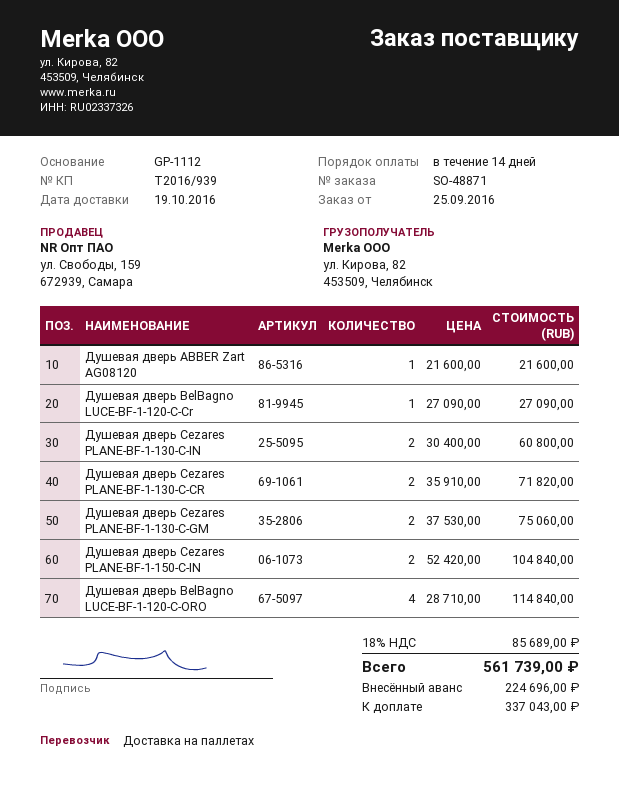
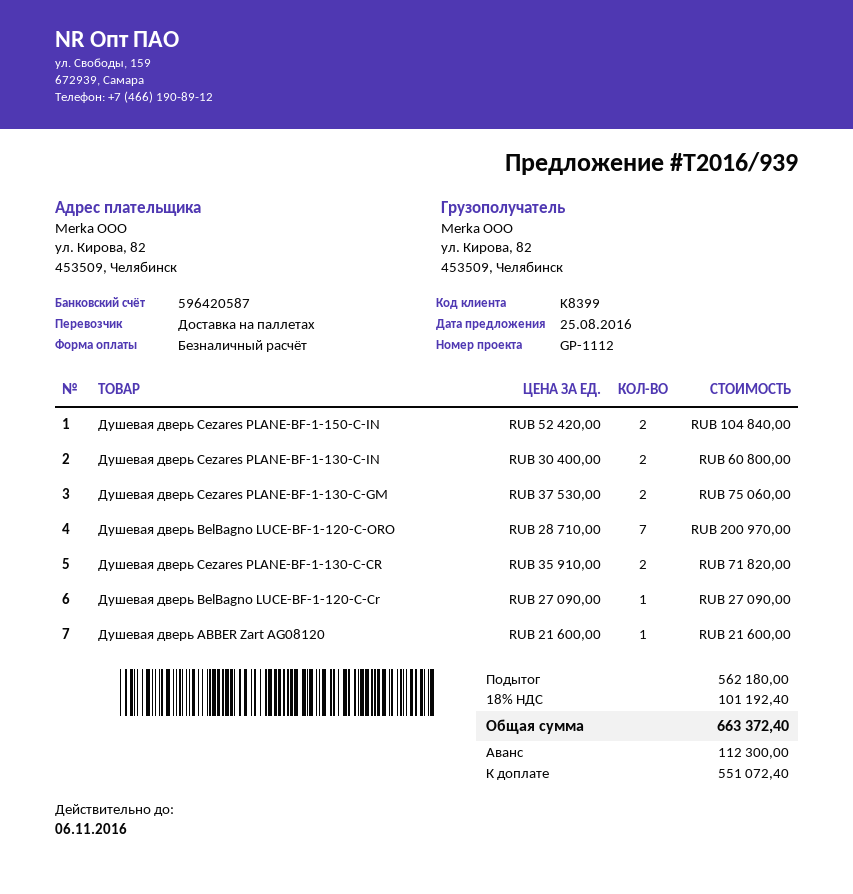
Душевая дверь BelBagno LUCE-BF-1-120-C-ORO: 4 x 28710.00 = 114840.00 -> 7 x 28710.00 = 200970.00
tax: 18% = 85689.00 -> 18% = 101192.40
total: 561739.00 -> 663372.40
deposit: 224696.00 -> 112300.00
balance: 337043.00 -> 551072.40

